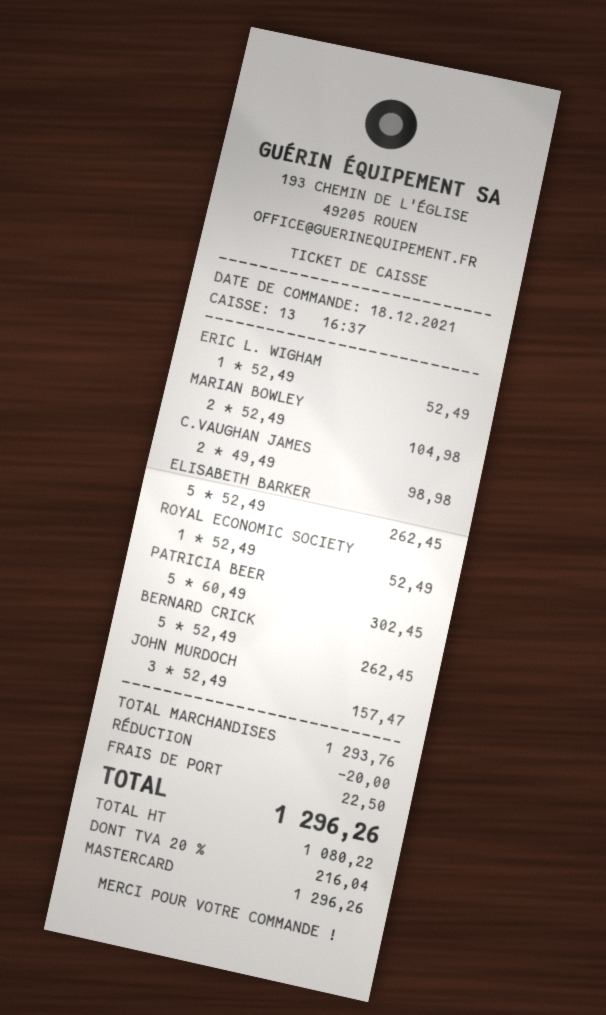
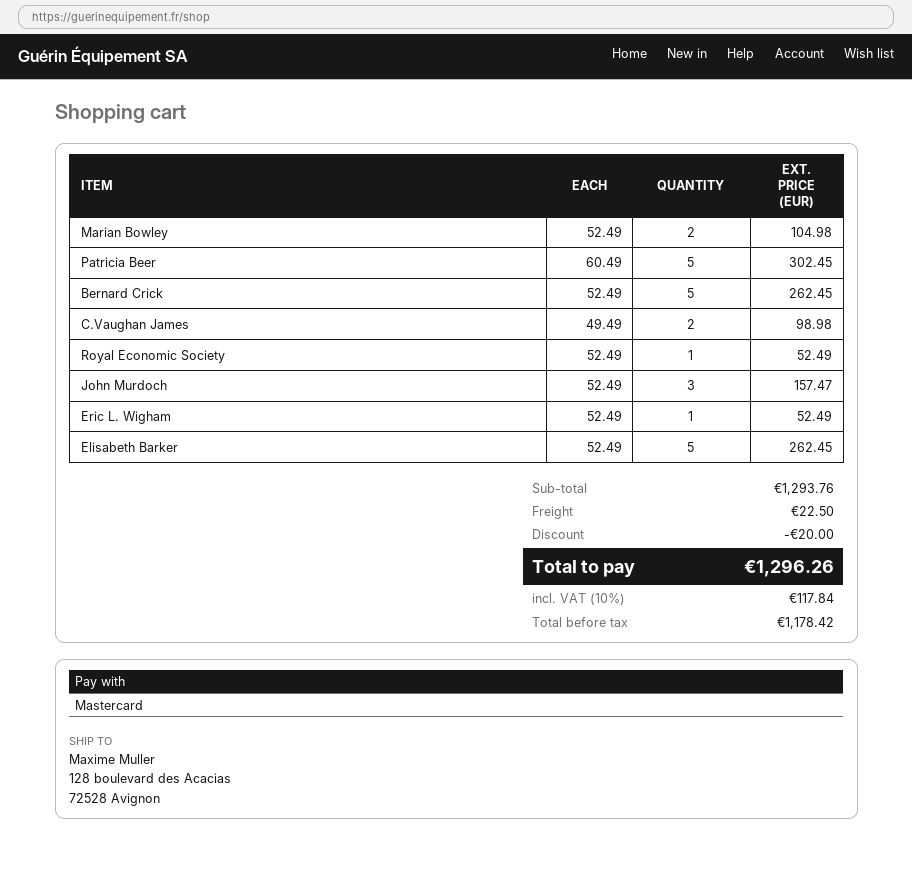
net: 1080.22 -> 1178.42
tax: 20% = 216.04 -> 10% = 117.84

